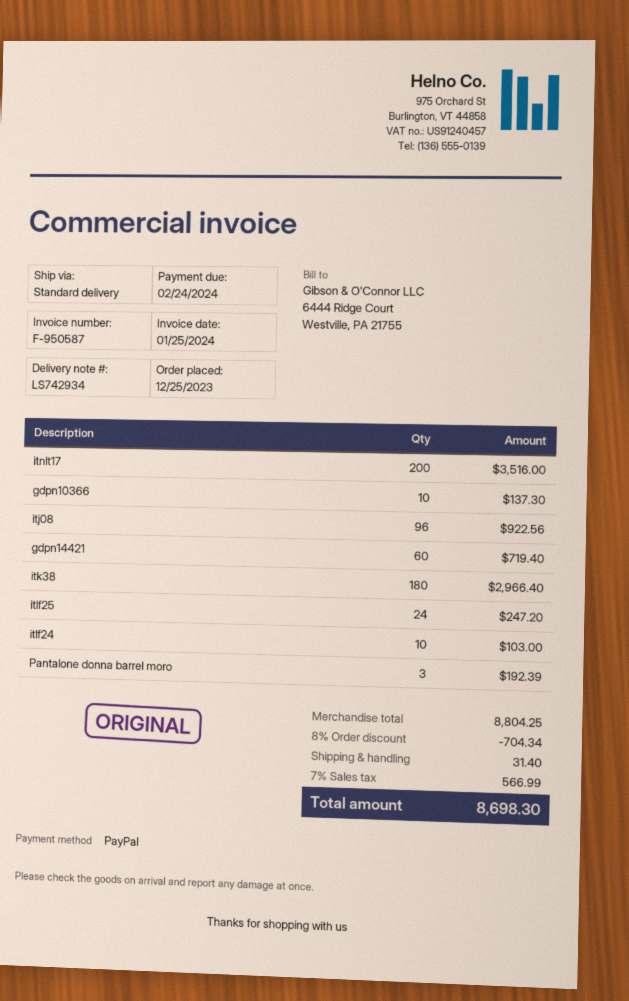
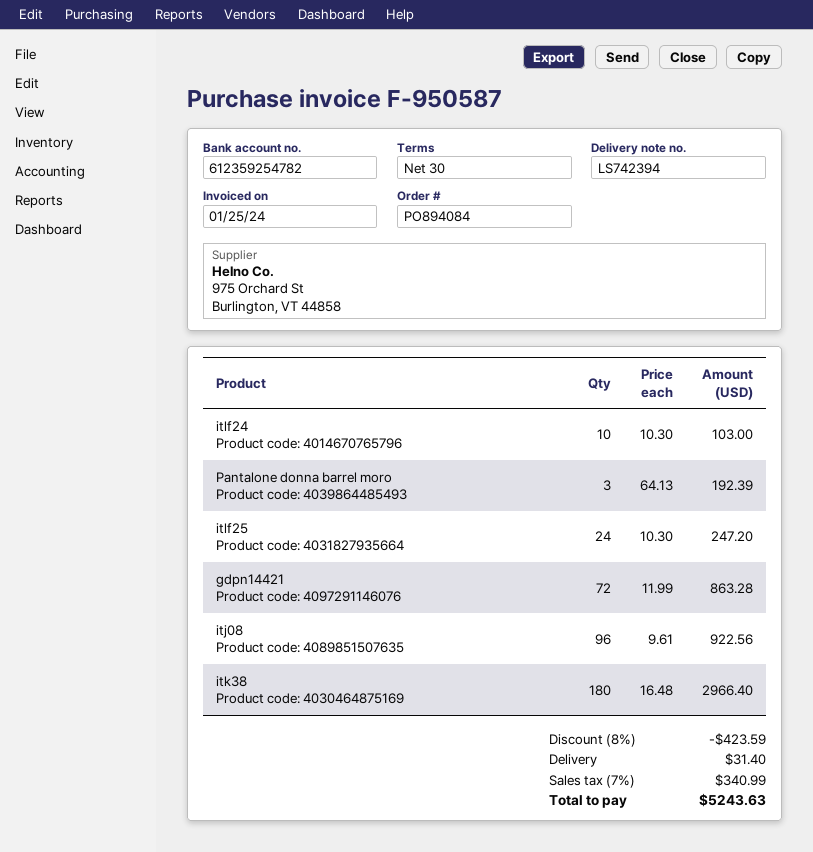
delivery note number: LS742934 -> LS742394
itnlt17: 200 for 3516.00 -> none
gdpn10366: 10 for 137.30 -> none
gdpn14421: 60 for 719.40 -> 72 for 863.28
discount: 8% = 704.34 -> 8% = 423.59
tax: 7% = 566.99 -> 7% = 340.99
total: 8698.30 -> 5243.63

